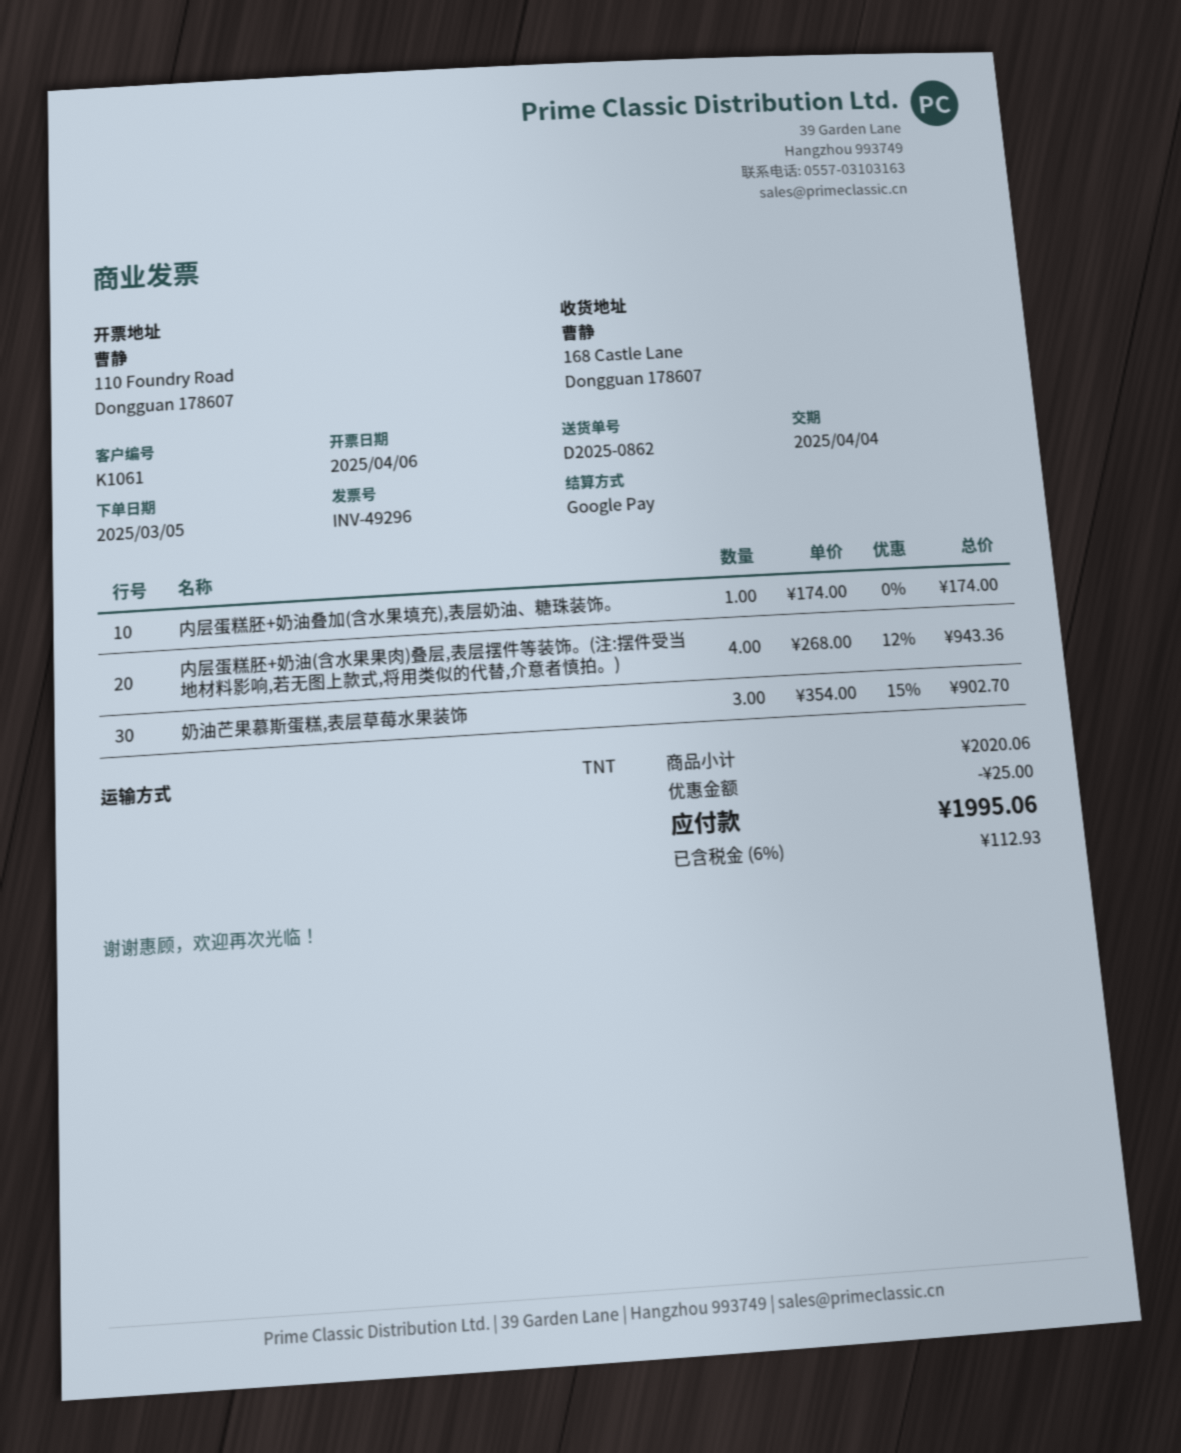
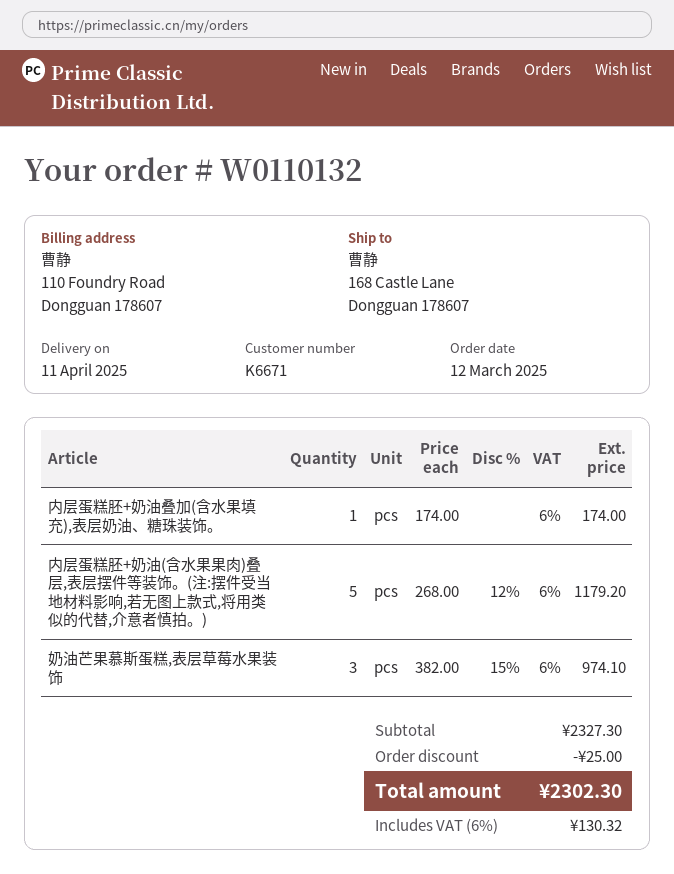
order date: 2025-03-05 -> 2025-03-12
delivery date: 2025-04-04 -> 2025-04-11
customer number: K1061 -> K6671
内层蛋糕胚+奶油(含水果果肉)叠层,表层摆件等装饰。(注:摆件受当地材料影响,若无图上款式,将用类似的代替,介意者慎拍。): 4 x 268.00 - 12% = 943.36 -> 5 x 268.00 - 12% = 1179.20
奶油芒果慕斯蛋糕,表层草莓水果装饰: 3 x 354.00 - 15% = 902.70 -> 3 x 382.00 - 15% = 974.10
subtotal: 2020.06 -> 2327.30
tax: 6% = 112.93 -> 6% = 130.32
total: 1995.06 -> 2302.30

